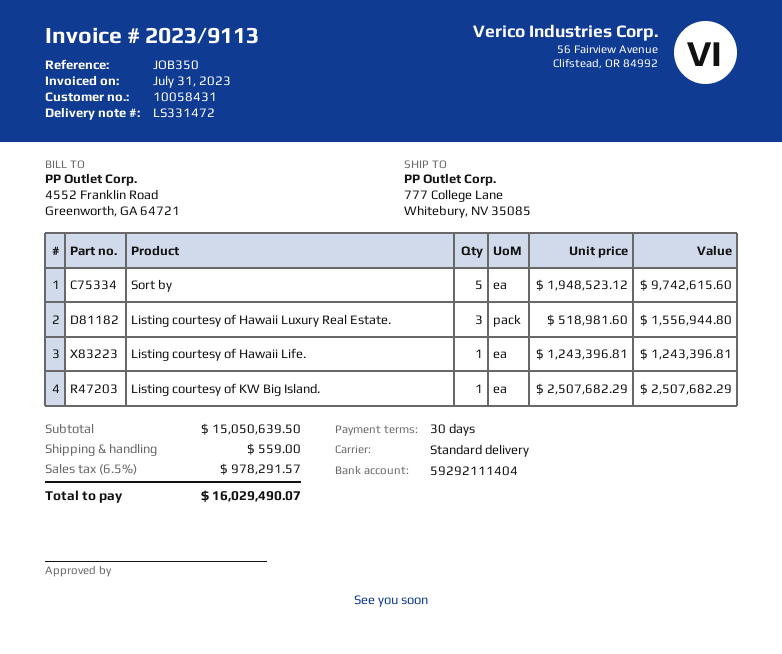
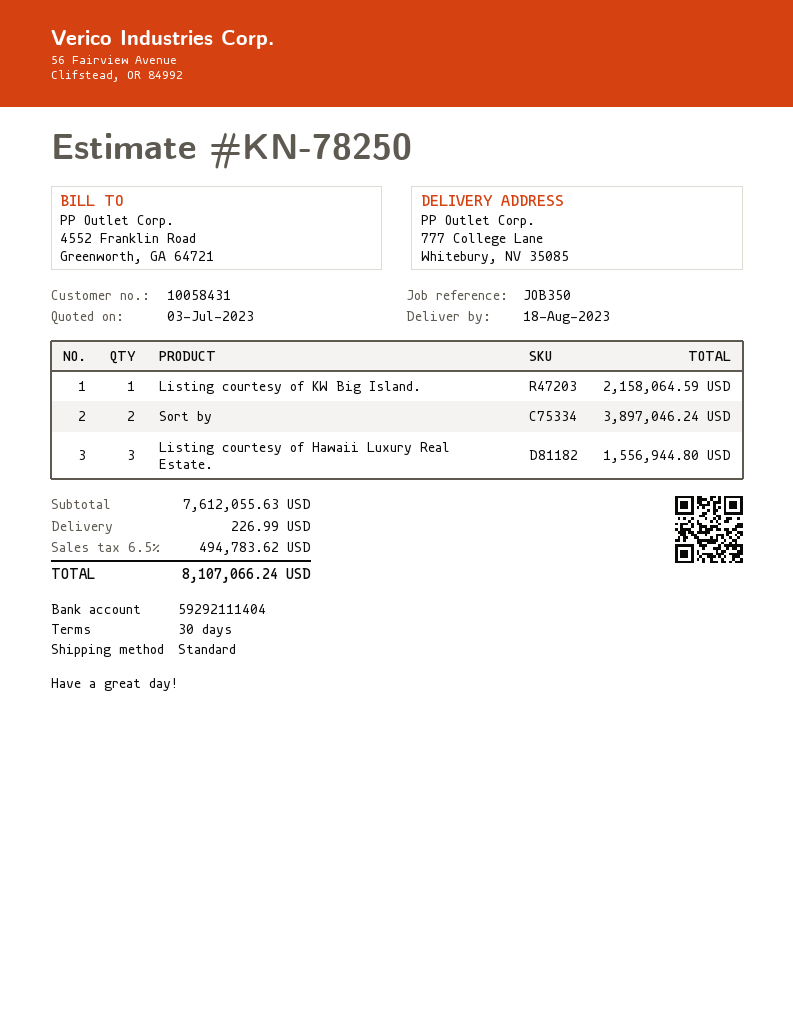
Sort by: 5 for 9742615.60 -> 2 for 3897046.24
Listing courtesy of Hawaii Life.: 1 for 1243396.81 -> none
Listing courtesy of KW Big Island.: 1 for 2507682.29 -> 1 for 2158064.59
subtotal: 15050639.50 -> 7612055.63
shipping: 559.00 -> 226.99
tax: 6.5% = 978291.57 -> 6.5% = 494783.62
total: 16029490.07 -> 8107066.24

